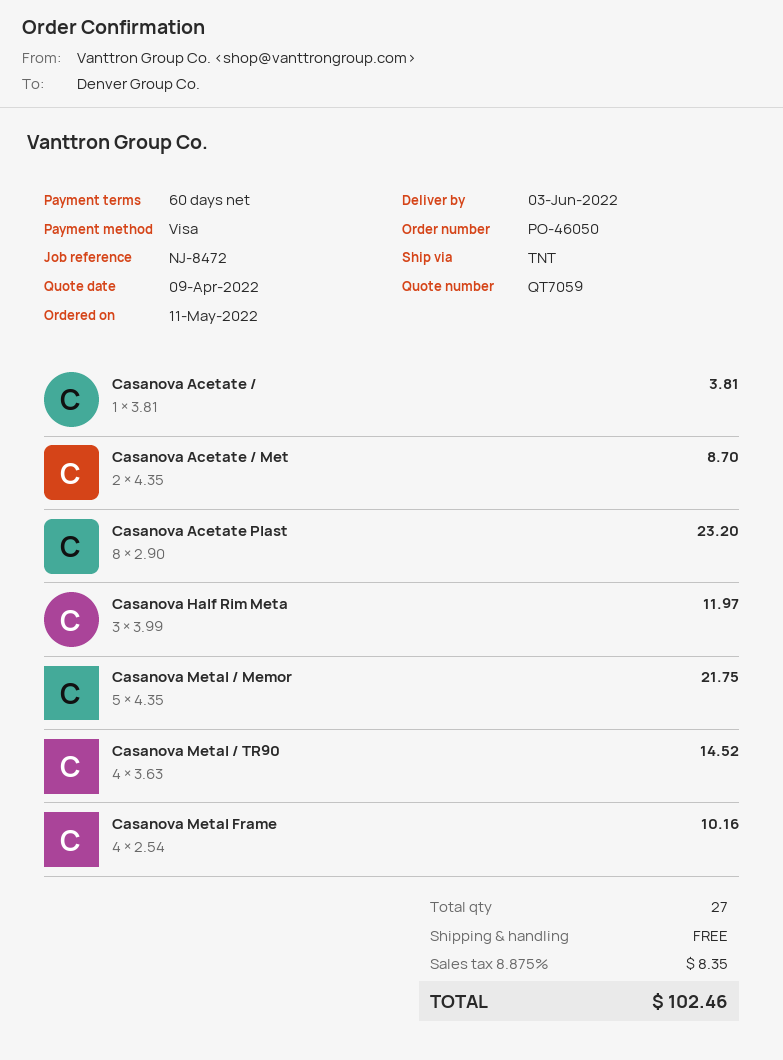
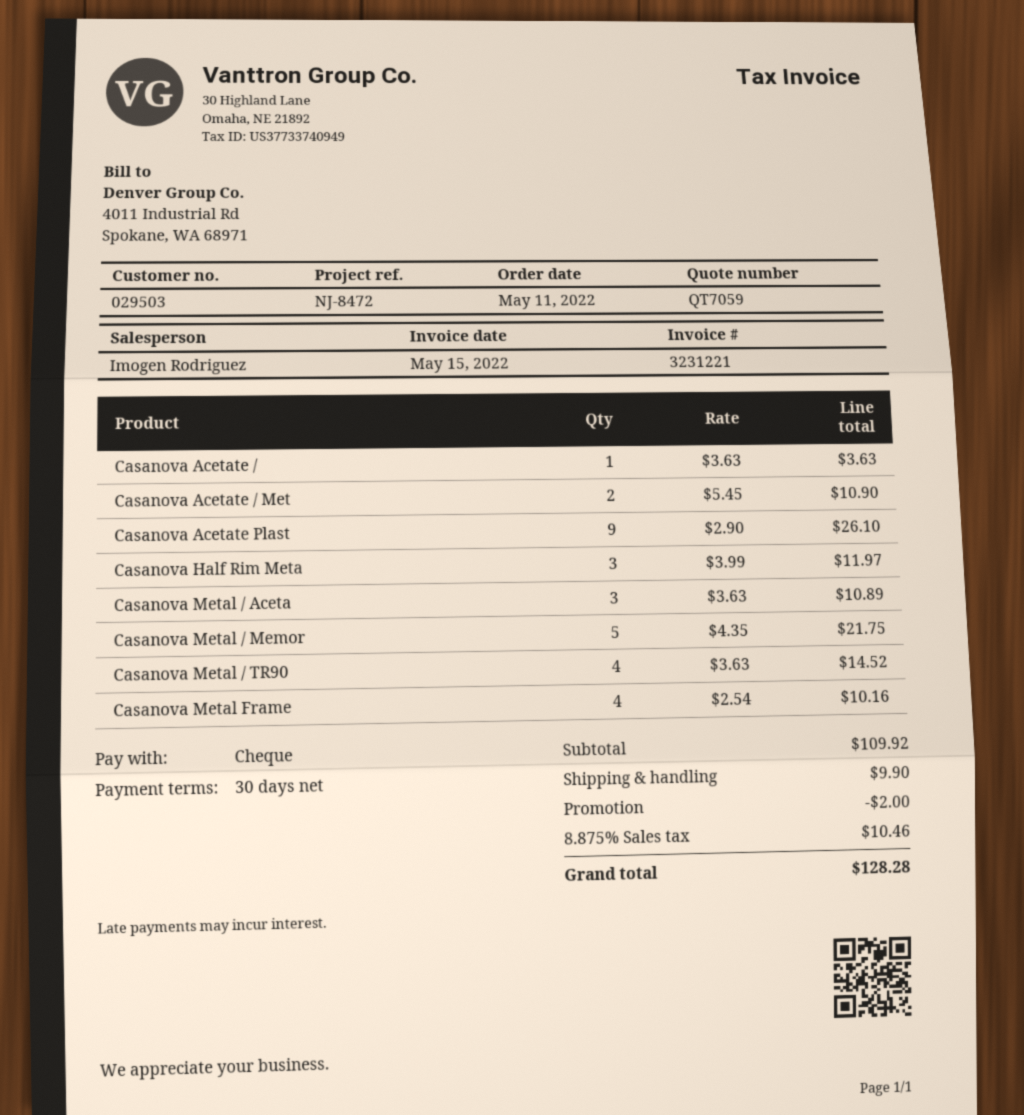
payment terms: 60 days -> 30 days
payment method: Visa -> cheque
Casanova Acetate /: 1 x 3.81 = 3.81 -> 1 x 3.63 = 3.63
Casanova Acetate / Met: 2 x 4.35 = 8.70 -> 2 x 5.45 = 10.90
Casanova Acetate Plast: 8 x 2.90 = 23.20 -> 9 x 2.90 = 26.10
Casanova Metal / Aceta: none -> 3 x 3.63 = 10.89
discount: none -> 2.00
shipping: 0.00 -> 9.90
tax: 8.875% = 8.35 -> 8.875% = 10.46
total: 102.46 -> 128.28

